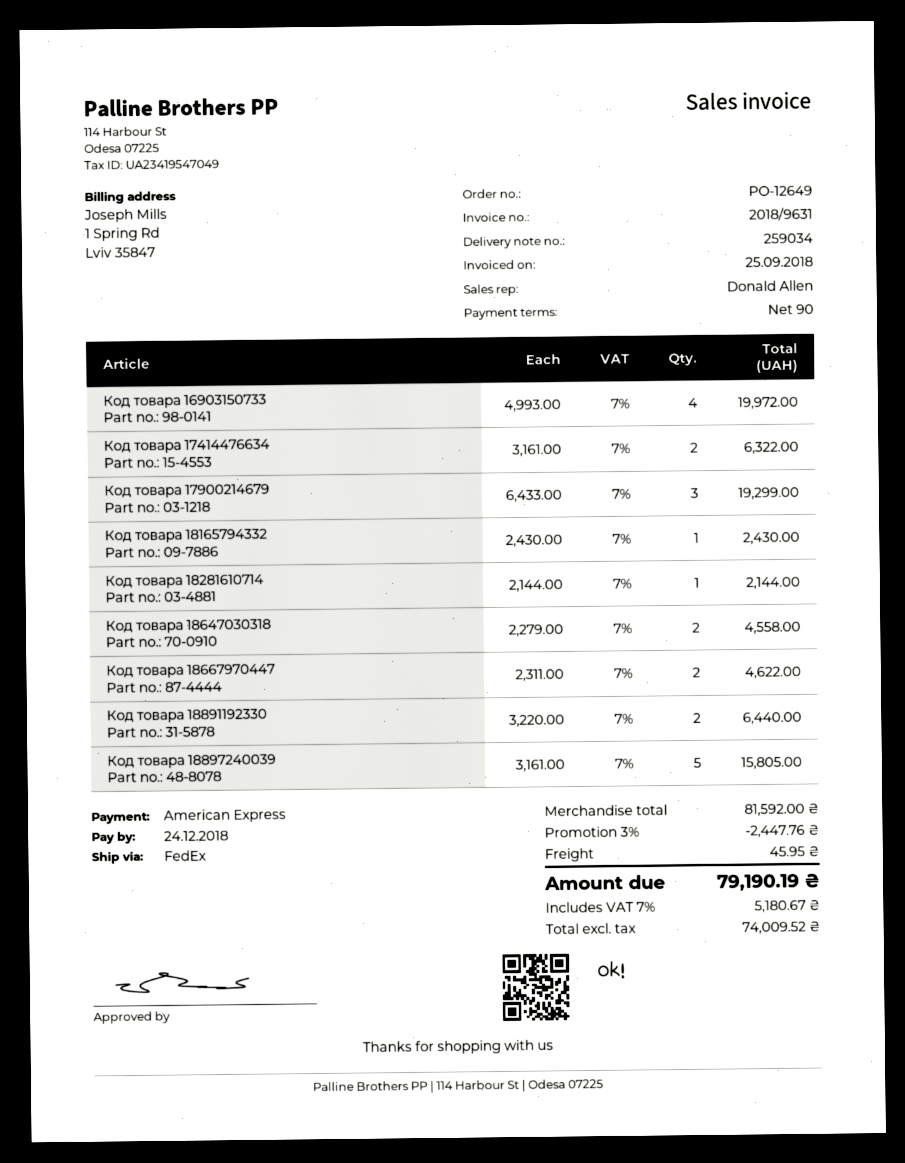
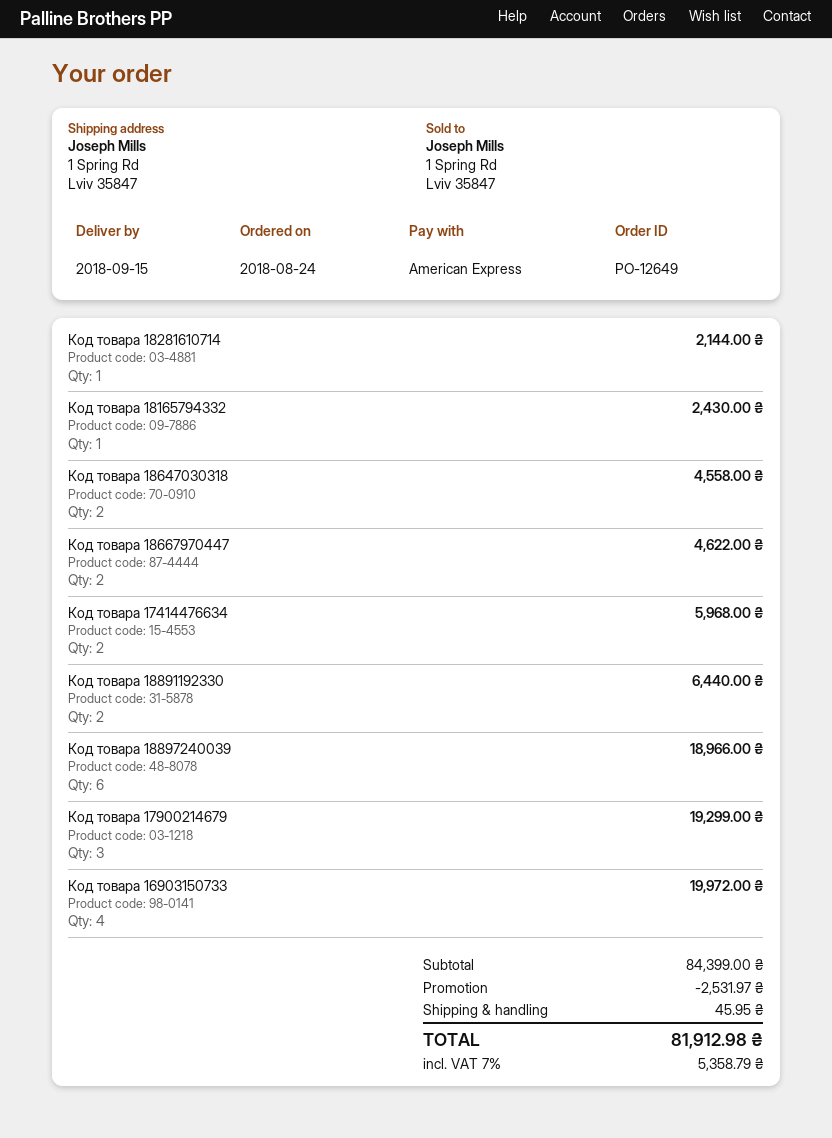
Код товара 17414476634: 2 for 6322.00 -> 2 for 5968.00
Код товара 18897240039: 5 for 15805.00 -> 6 for 18966.00
subtotal: 81592.00 -> 84399.00
discount: 2447.76 -> 2531.97
tax: 7% = 5180.67 -> 7% = 5358.79
total: 79190.19 -> 81912.98

